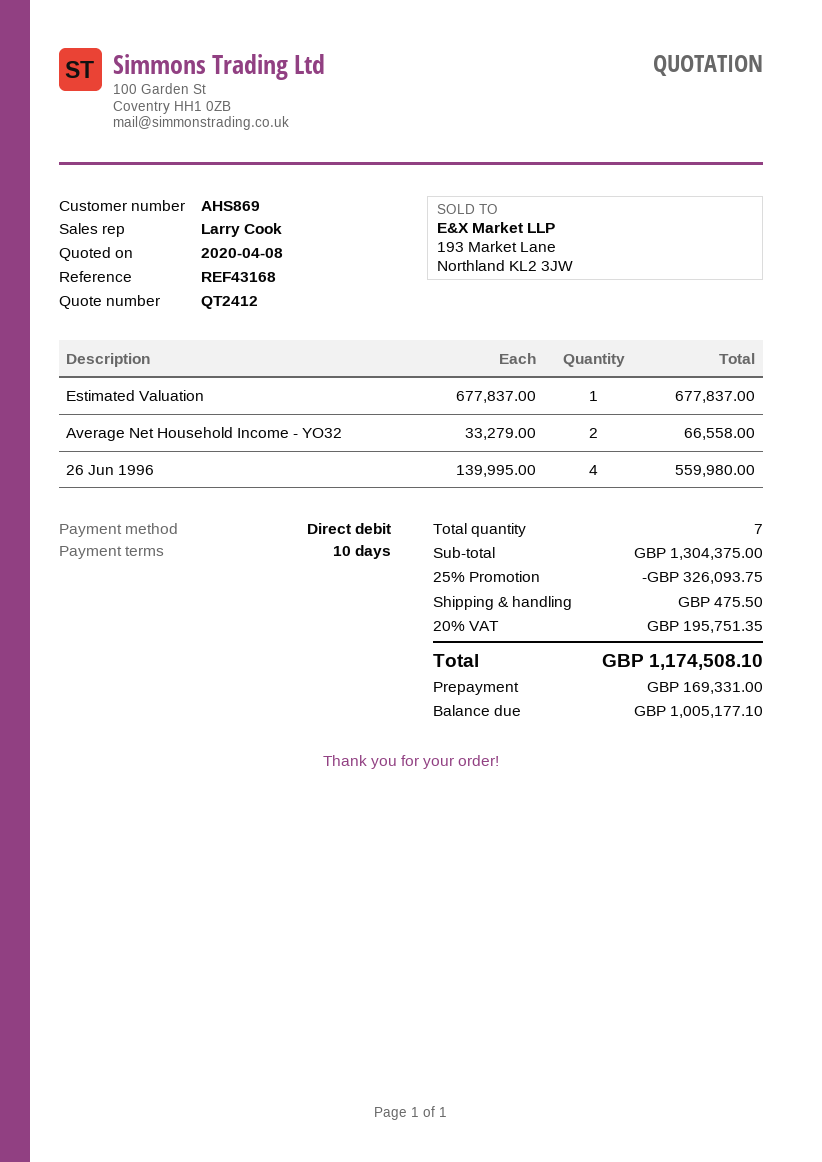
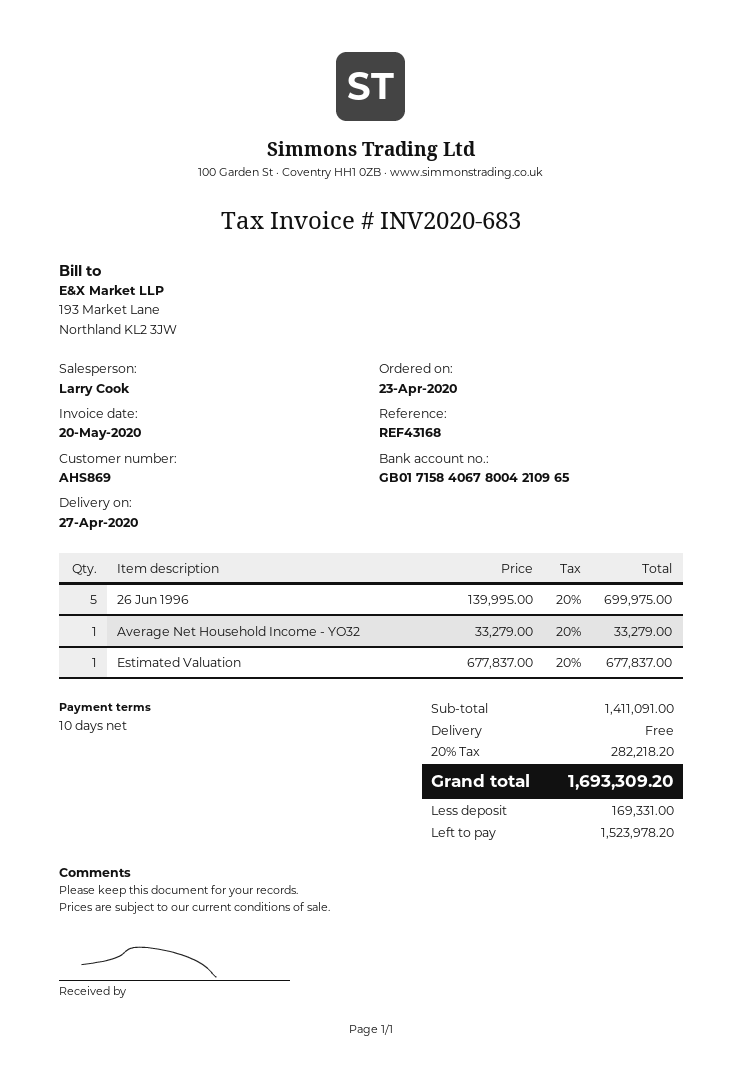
Average Net Household Income - YO32: 2 x 33279.00 = 66558.00 -> 1 x 33279.00 = 33279.00
26 Jun 1996: 4 x 139995.00 = 559980.00 -> 5 x 139995.00 = 699975.00
subtotal: 1304375.00 -> 1411091.00
discount: 25% = 326093.75 -> none
shipping: 475.50 -> 0.00
tax: 20% = 195751.35 -> 20% = 282218.20
total: 1174508.10 -> 1693309.20
balance: 1005177.10 -> 1523978.20

